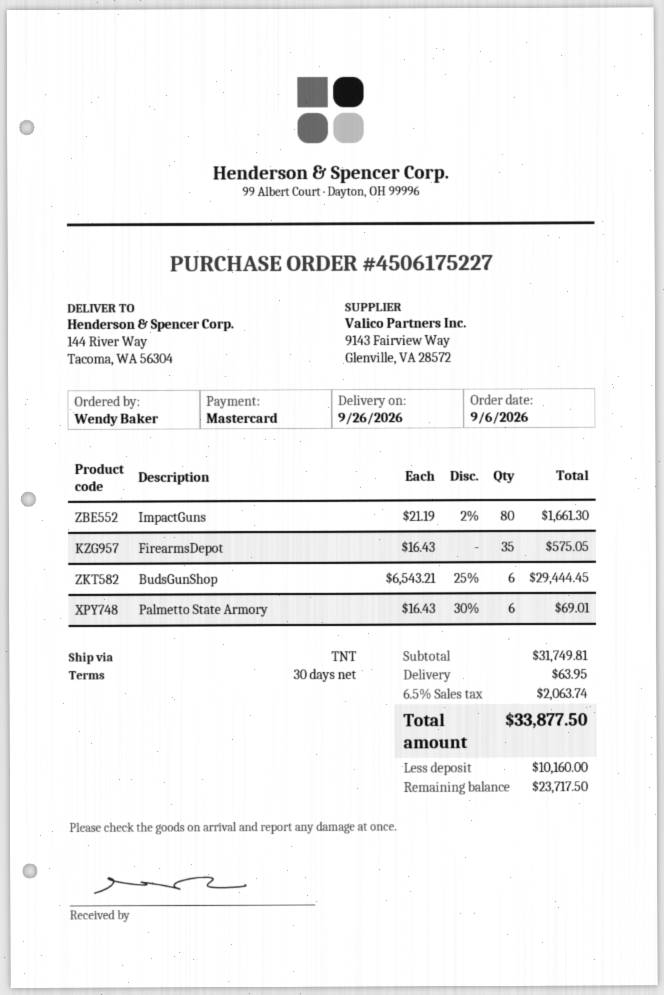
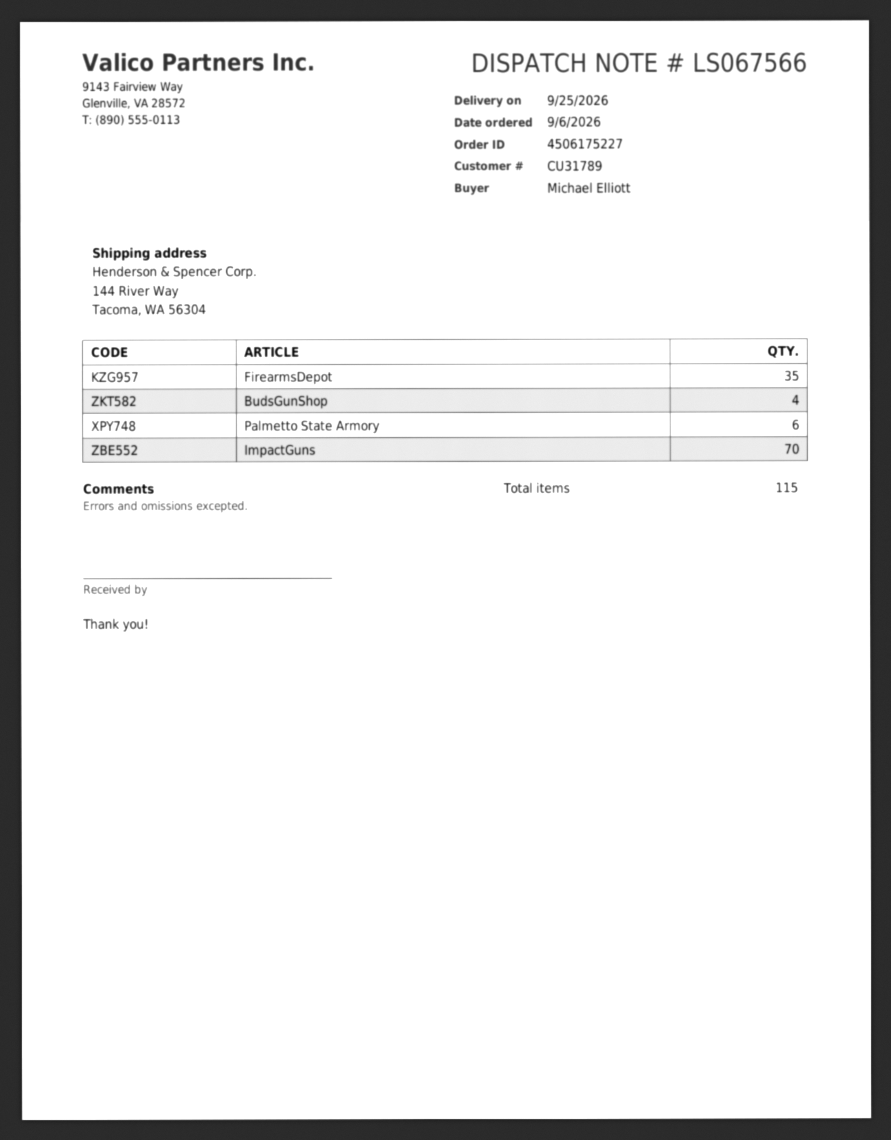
delivery date: 2026-09-26 -> 2026-09-25
ordered by: Wendy Baker -> Michael Elliott
ImpactGuns: 80 -> 70
BudsGunShop: 6 -> 4

